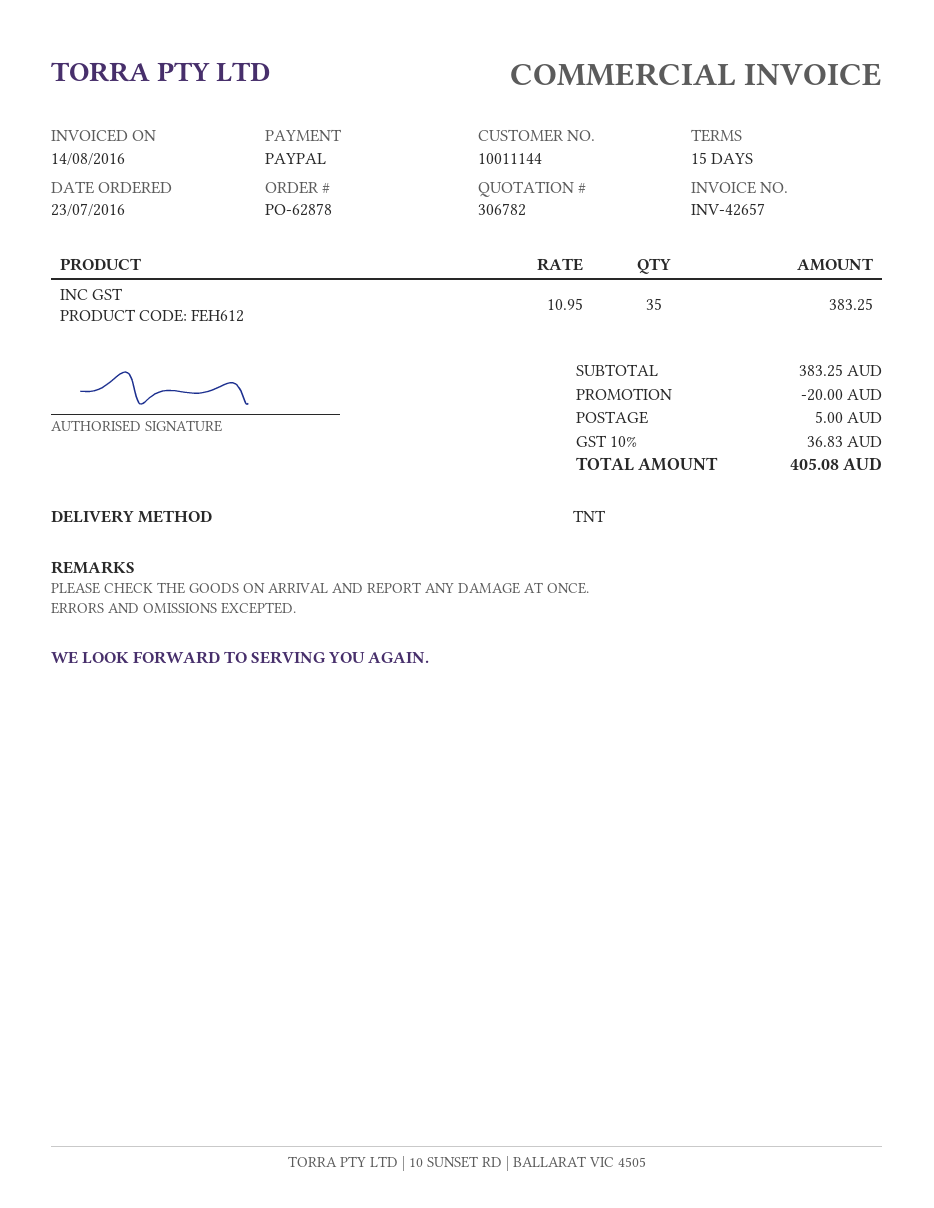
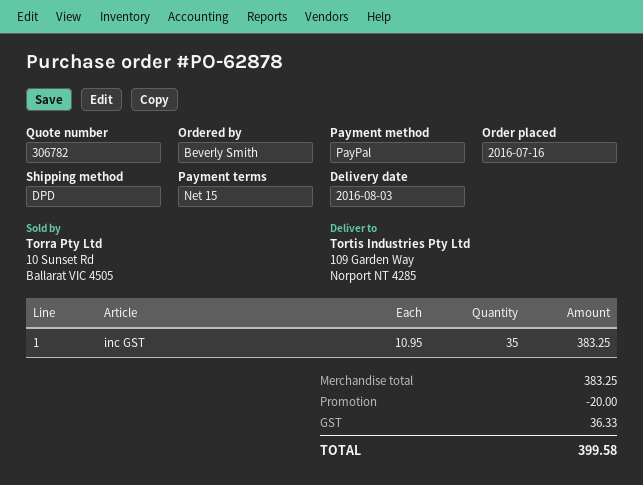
order date: 2016-07-23 -> 2016-07-16
shipping method: TNT -> DPD
shipping: 5.00 -> none
tax: 36.83 -> 36.33
total: 405.08 -> 399.58

